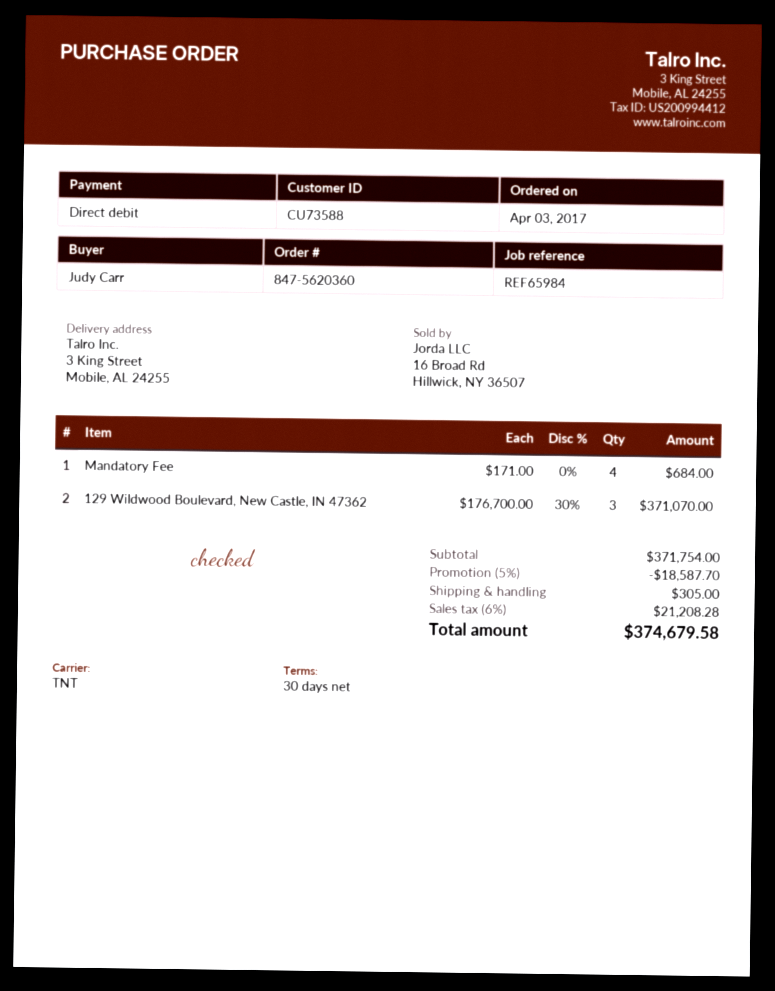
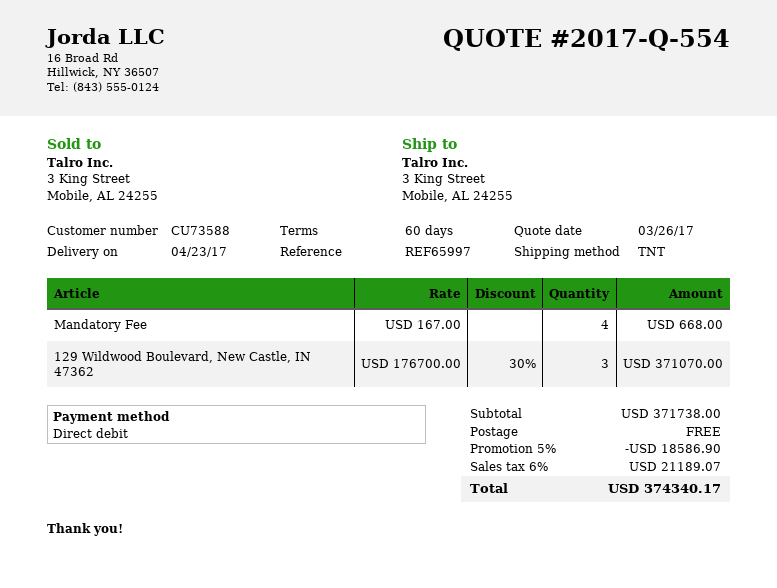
payment terms: 30 days -> 60 days
reference: REF65984 -> REF65997
Mandatory Fee: 4 x 171.00 = 684.00 -> 4 x 167.00 = 668.00
subtotal: 371754.00 -> 371738.00
discount: 5% = 18587.70 -> 5% = 18586.90
shipping: 305.00 -> 0.00
tax: 6% = 21208.28 -> 6% = 21189.07
total: 374679.58 -> 374340.17

